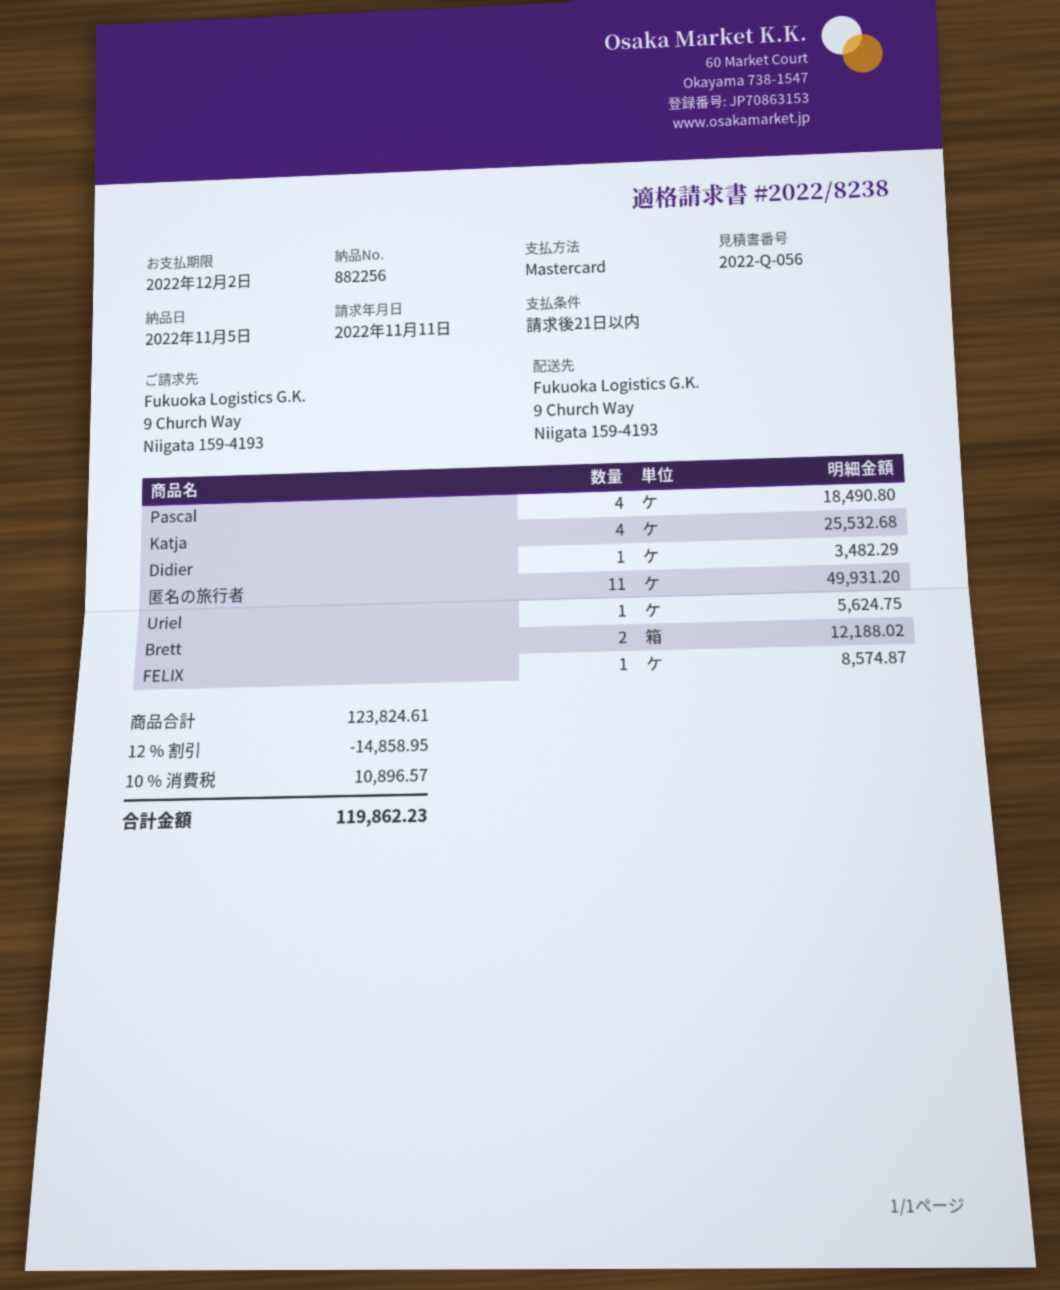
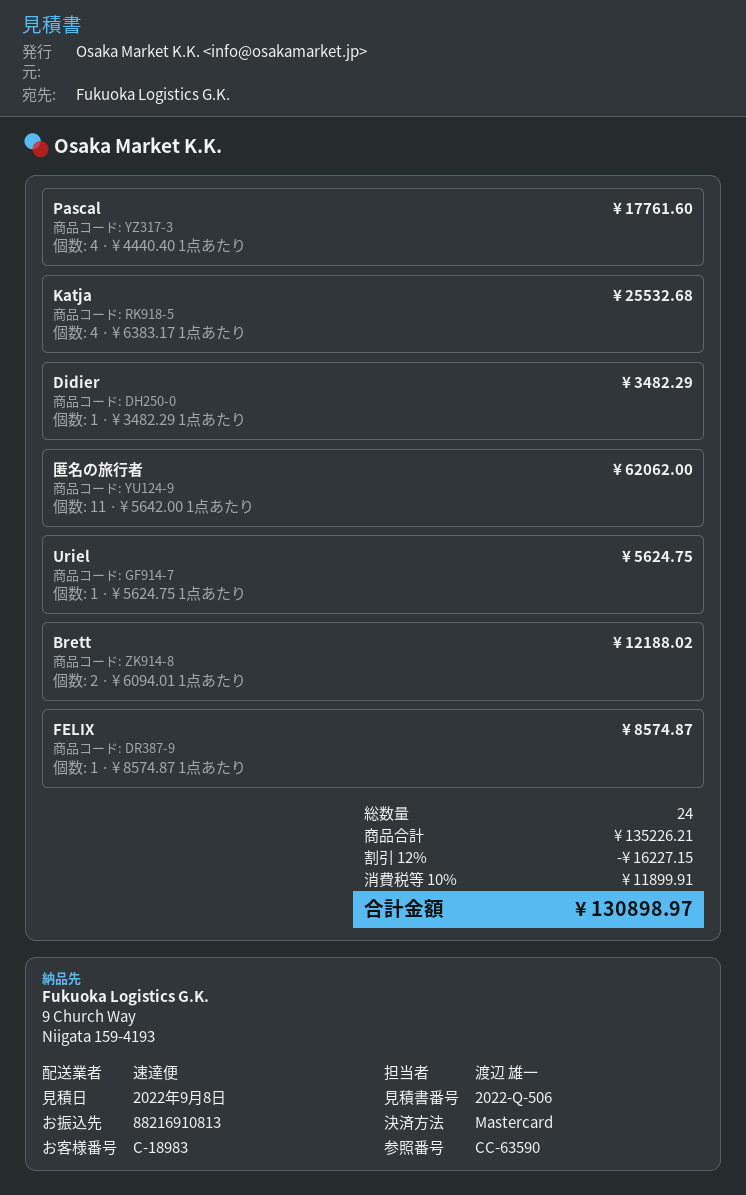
quote number: 2022-Q-056 -> 2022-Q-506
Pascal: 4 for 18490.80 -> 4 for 17761.60
匿名の旅行者: 11 for 49931.20 -> 11 for 62062.00
subtotal: 123824.61 -> 135226.21
discount: 12% = 14858.95 -> 12% = 16227.15
tax: 10% = 10896.57 -> 10% = 11899.91
total: 119862.23 -> 130898.97

